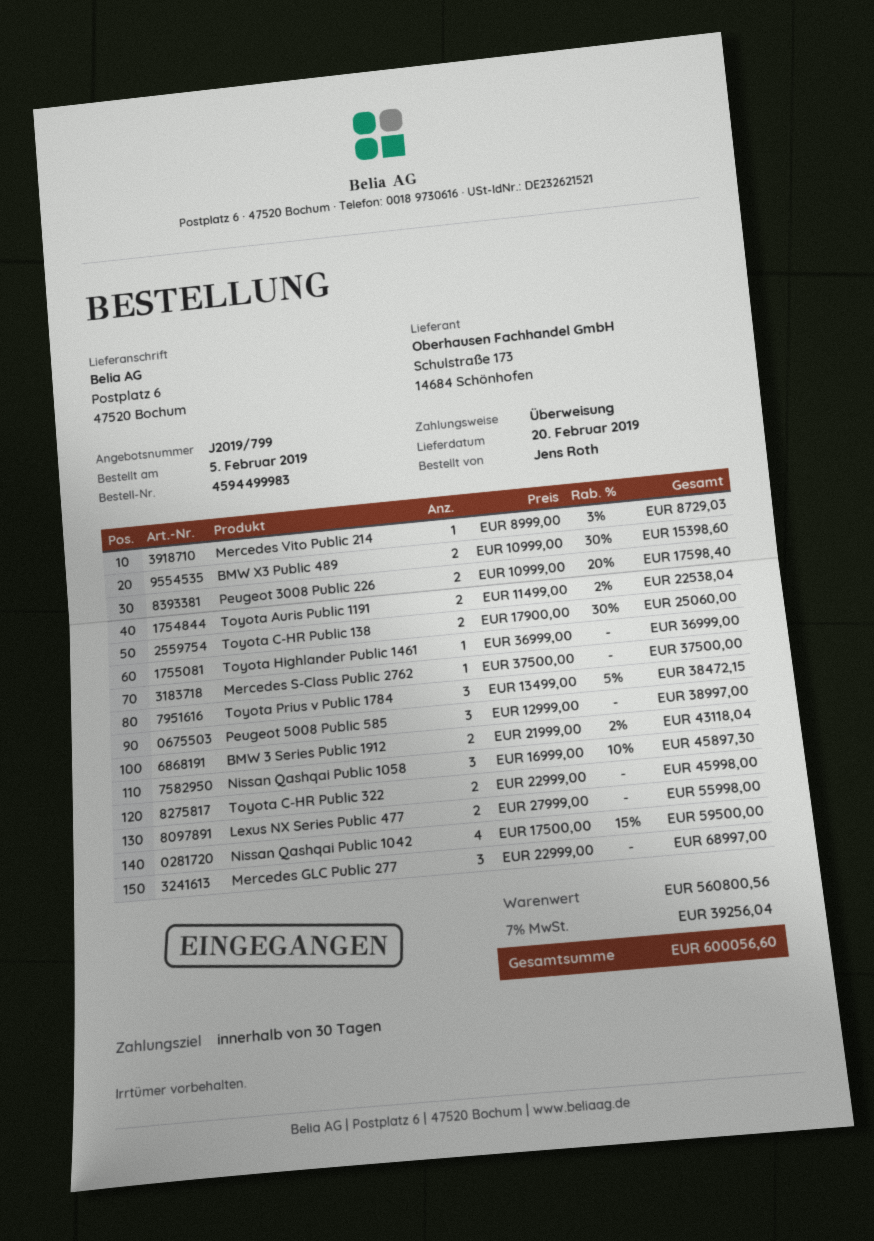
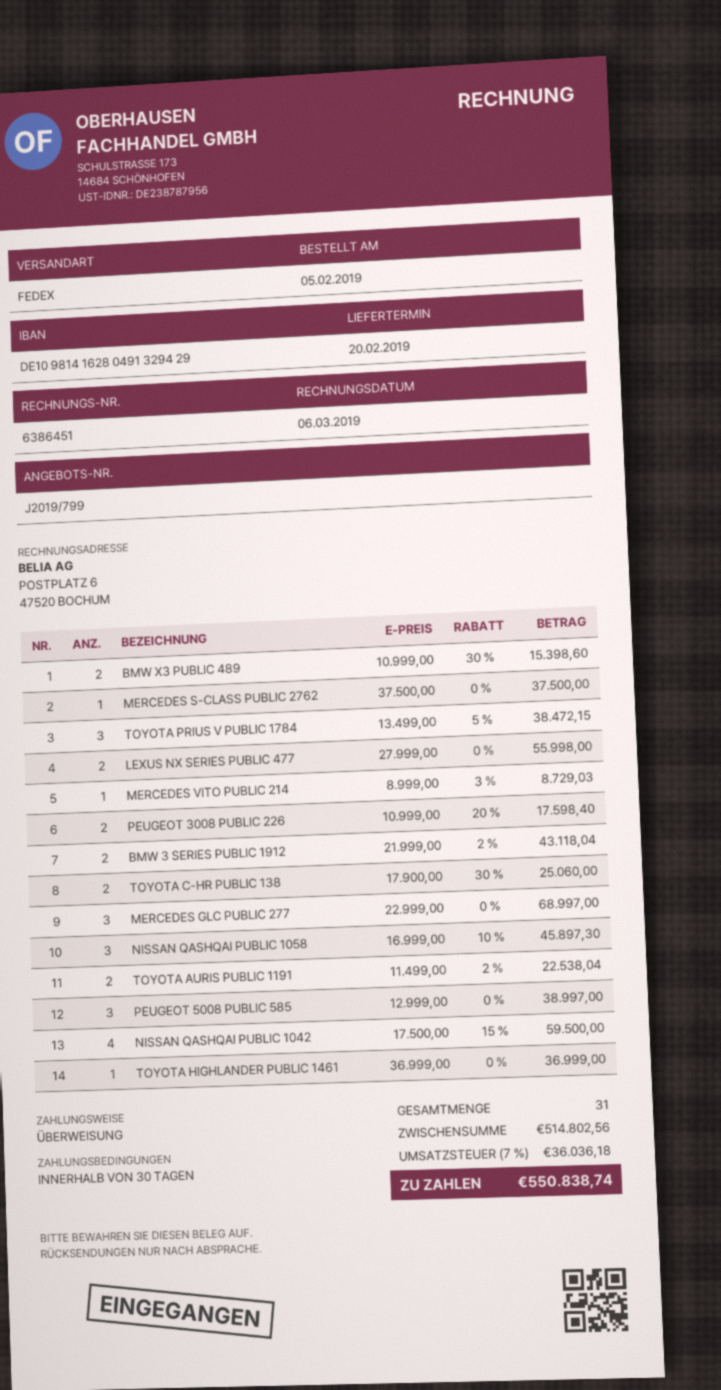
Toyota C-HR Public 322: 2 x 22999.00 = 45998.00 -> none
subtotal: 560800.56 -> 514802.56
tax: 7% = 39256.04 -> 7% = 36036.18
total: 600056.60 -> 550838.74

